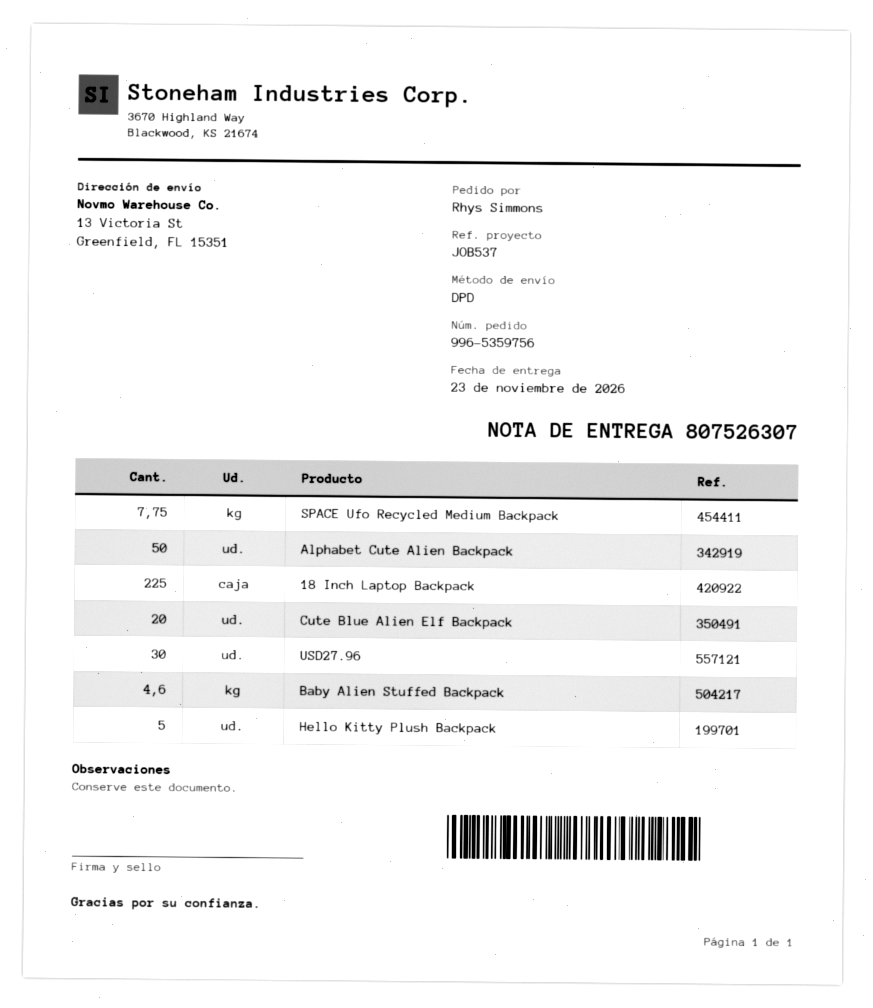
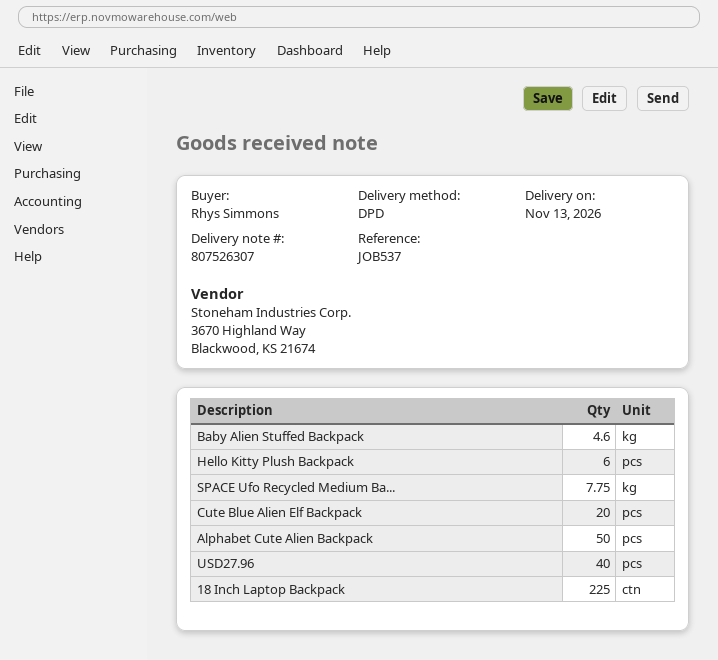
delivery date: 2026-11-23 -> 2026-11-13
USD27.96: 30 -> 40
Hello Kitty Plush Backpack: 5 -> 6

